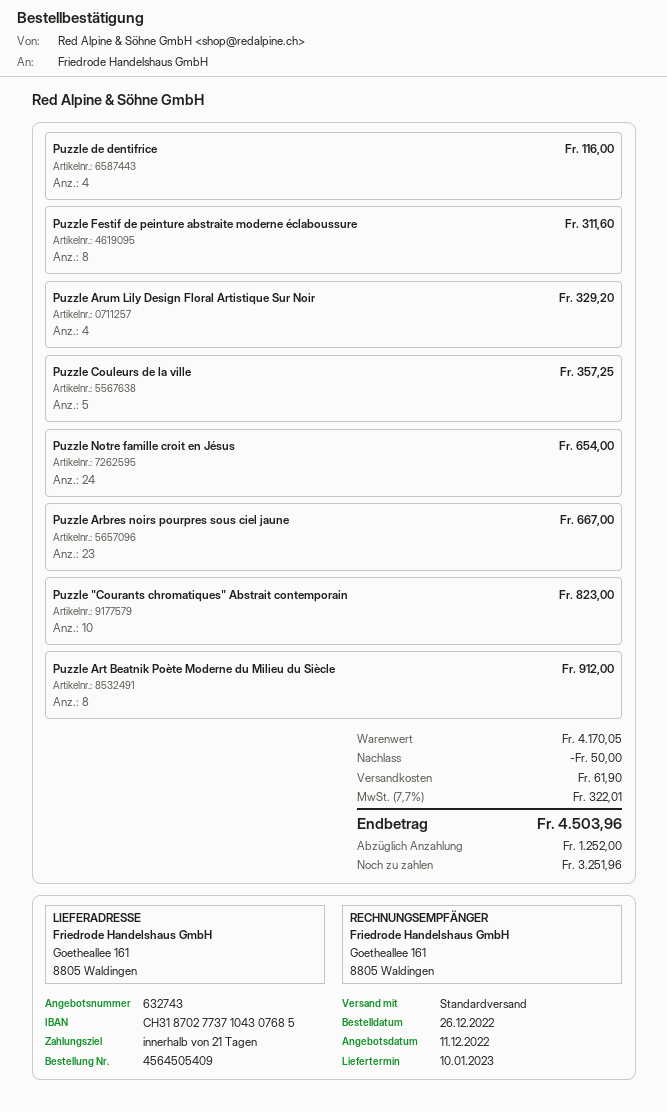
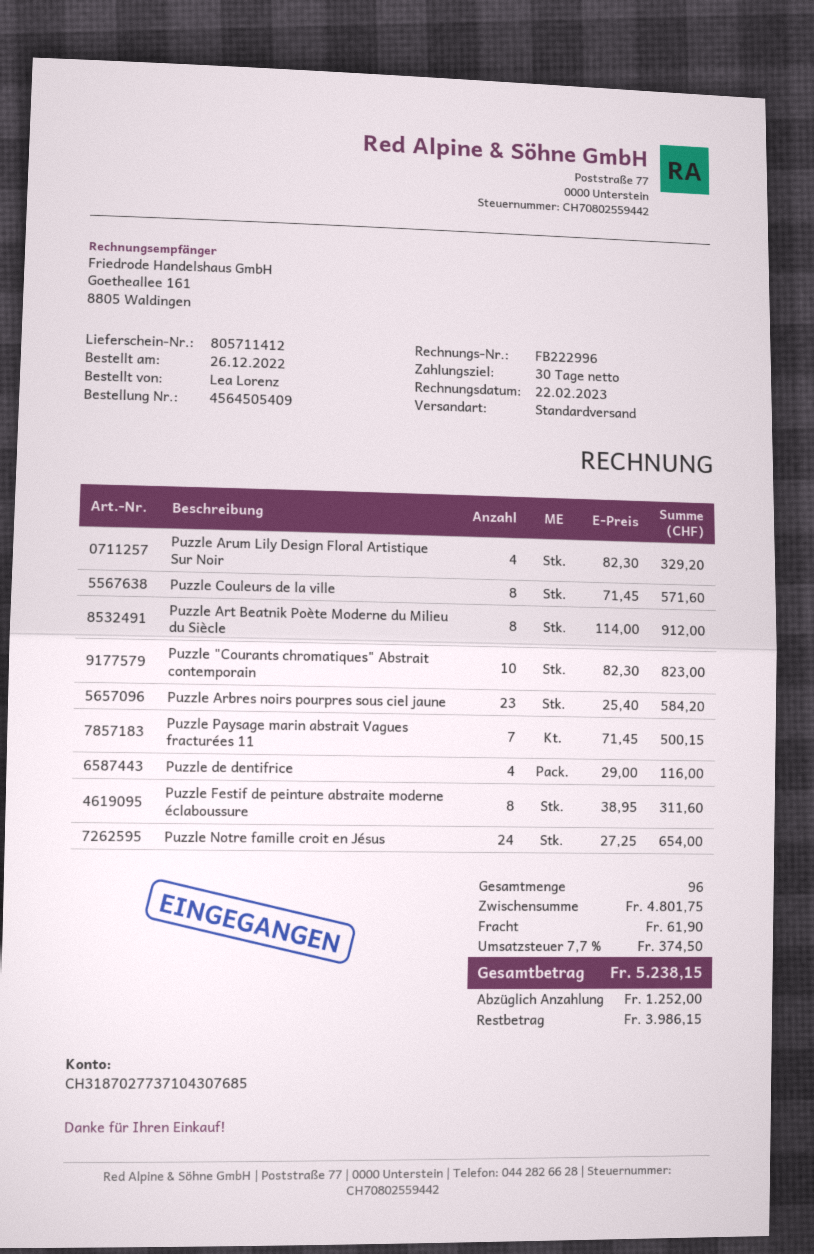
payment terms: 21 days -> 30 days
Puzzle Couleurs de la ville: 5 for 357.25 -> 8 for 571.60
Puzzle Arbres noirs pourpres sous ciel jaune: 23 for 667.00 -> 23 for 584.20
Puzzle Paysage marin abstrait Vagues fracturées 11: none -> 7 for 500.15
subtotal: 4170.05 -> 4801.75
discount: 50.00 -> none
tax: 7.7% = 322.01 -> 7.7% = 374.50
total: 4503.96 -> 5238.15
balance: 3251.96 -> 3986.15

